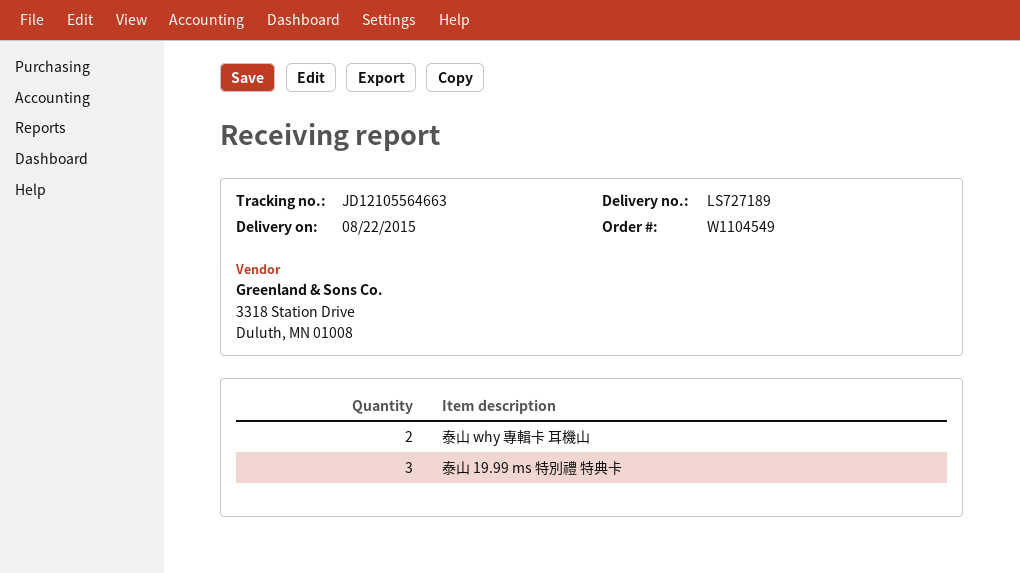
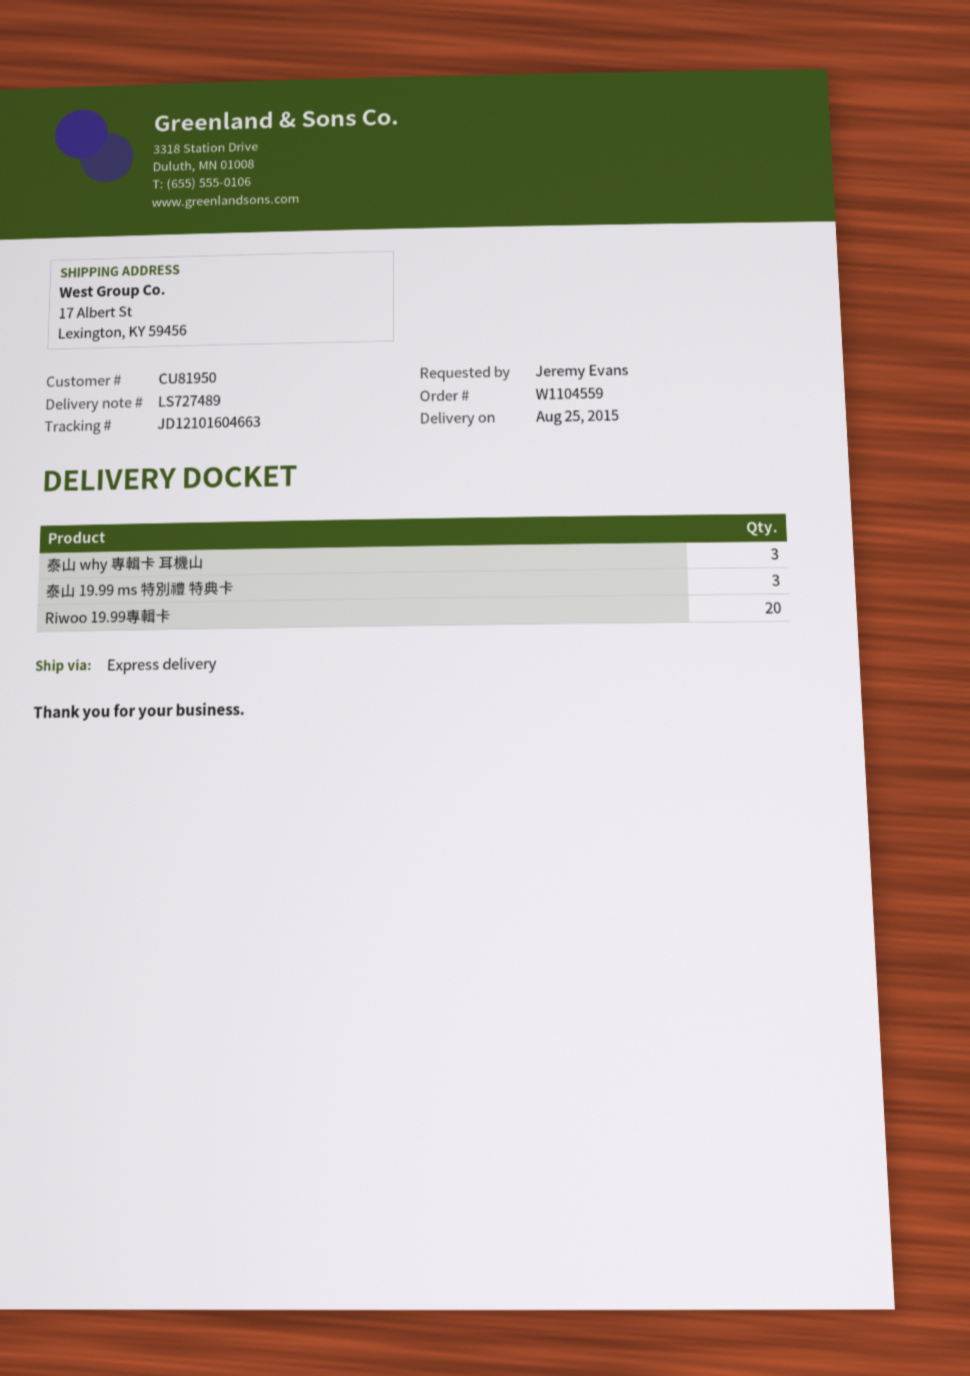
order number: W1104549 -> W1104559
delivery note number: LS727189 -> LS727489
delivery date: 2015-08-22 -> 2015-08-25
tracking number: JD12105564663 -> JD12101604663
泰山 why 專輯卡 耳機山: 2 -> 3
Riwoo 19.99專輯卡: none -> 20

